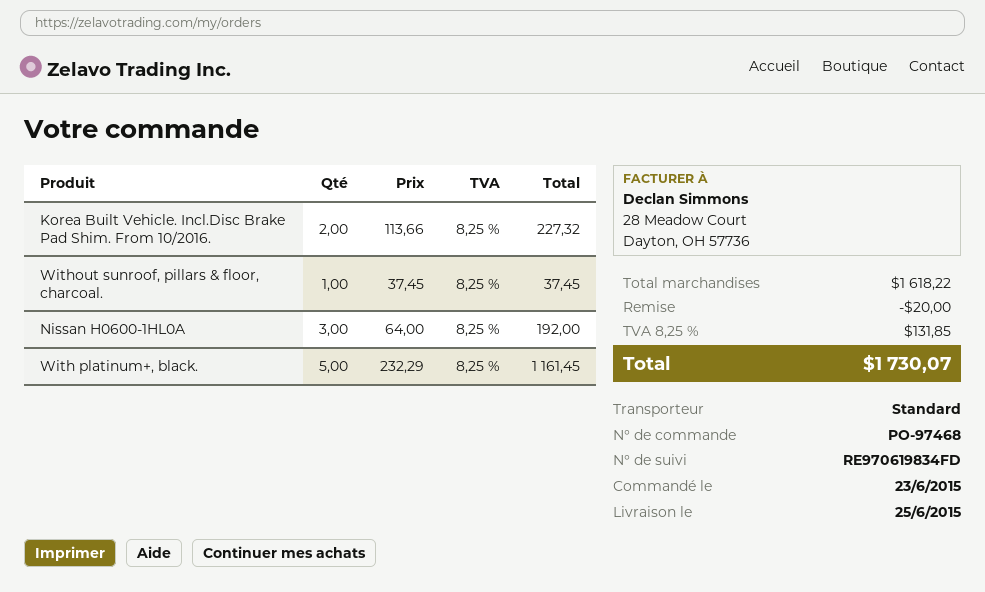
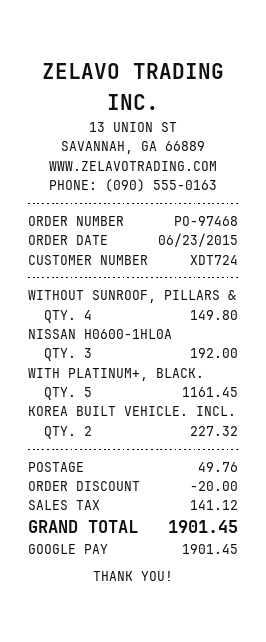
Without sunroof, pillars & floor, charcoal.: 1 for 37.45 -> 4 for 149.80
shipping: none -> 49.76
tax: 131.85 -> 141.12
total: 1730.07 -> 1901.45

